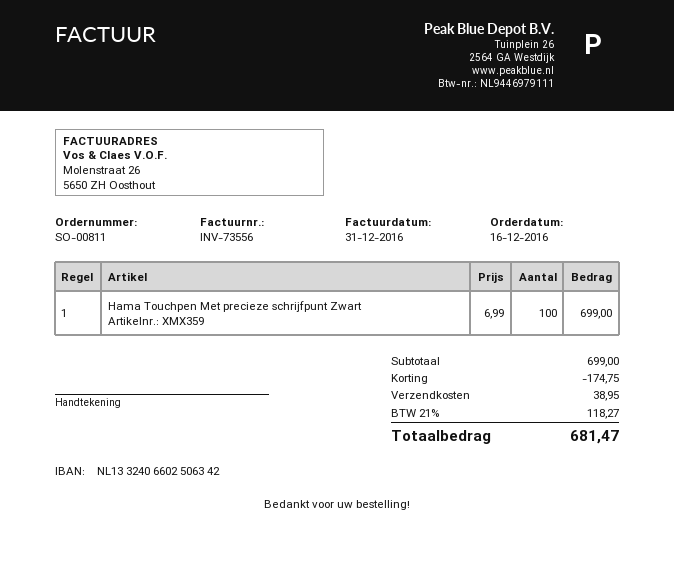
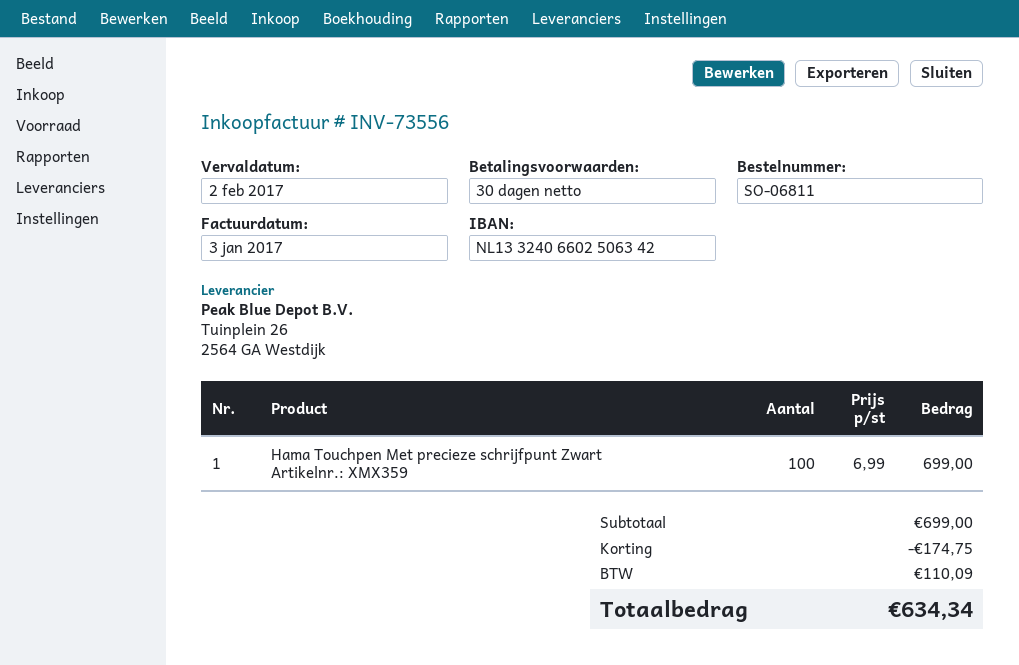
order number: SO-00811 -> SO-06811
invoice date: 2016-12-31 -> 2017-01-03
shipping: 38.95 -> none
tax: 118.27 -> 110.09
total: 681.47 -> 634.34

